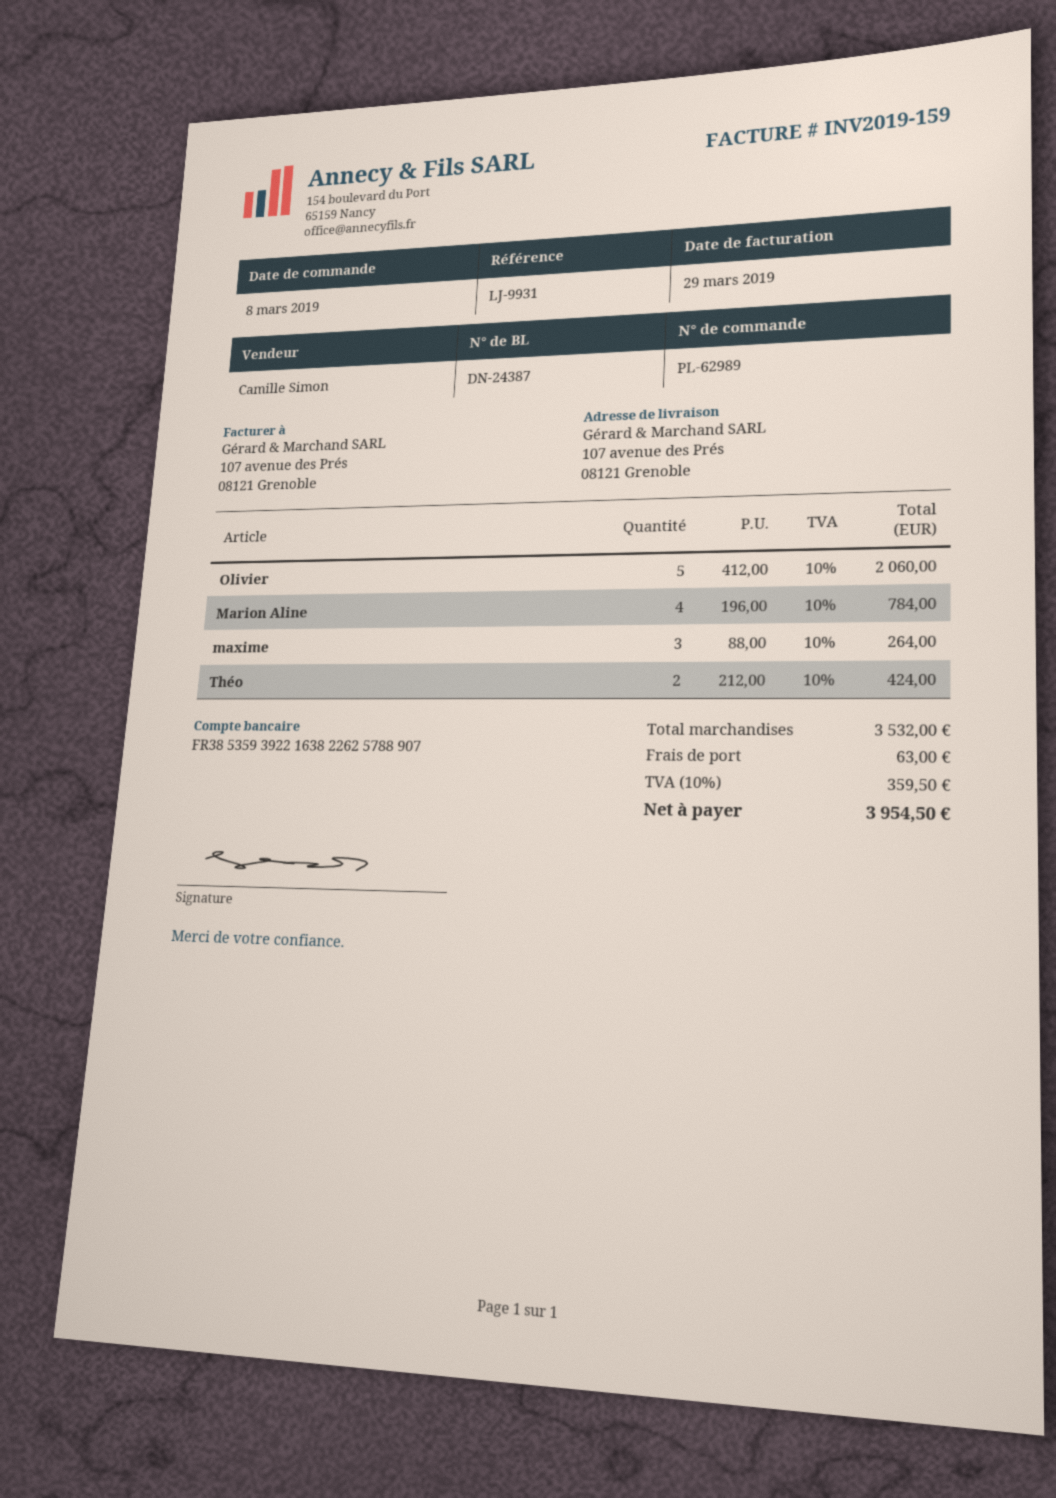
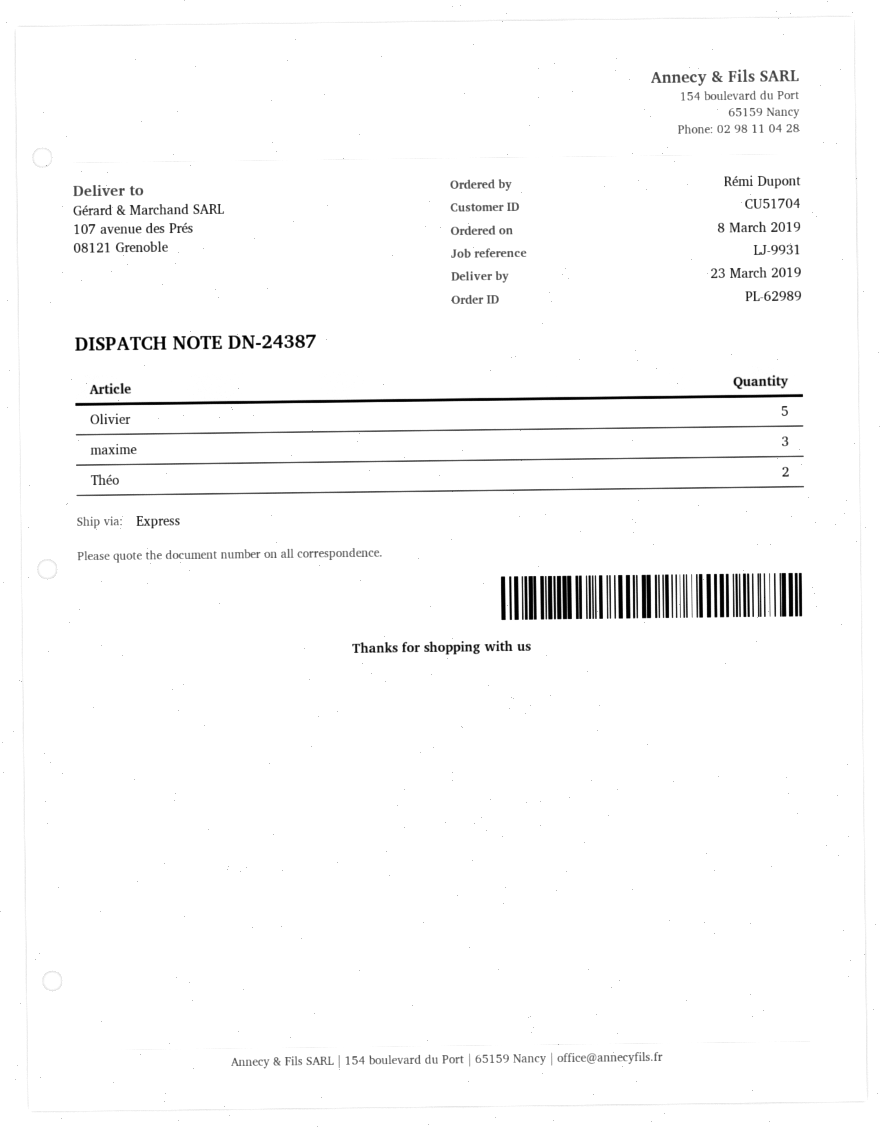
Marion Aline: 4 -> none

